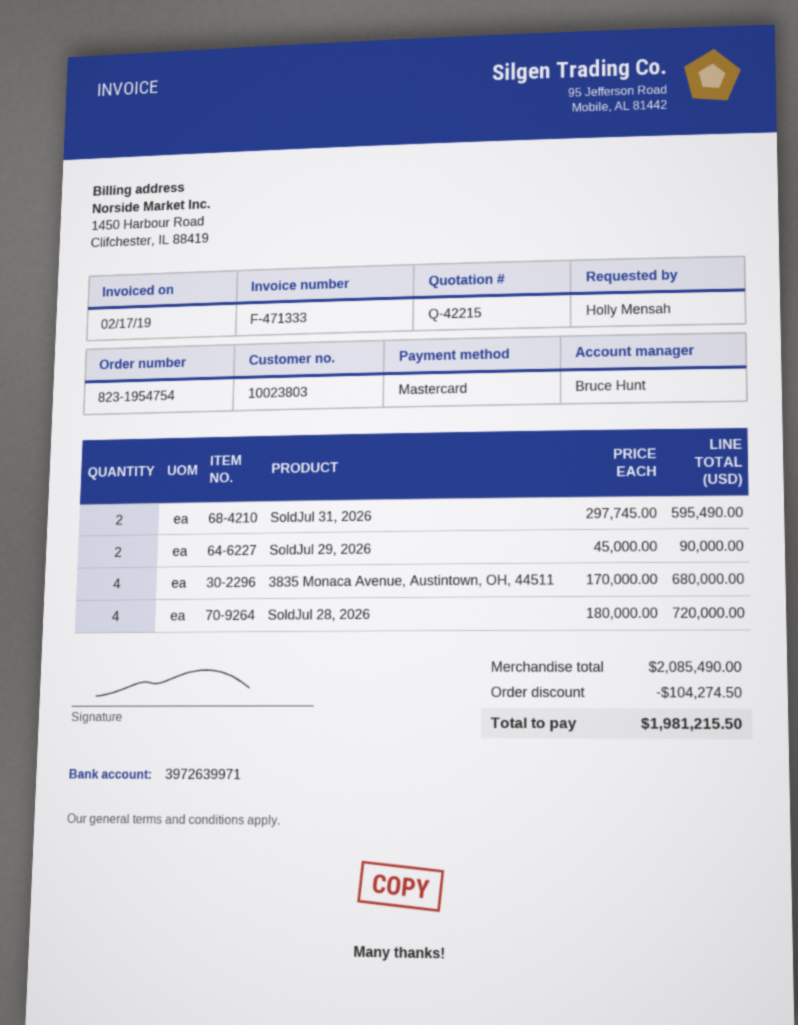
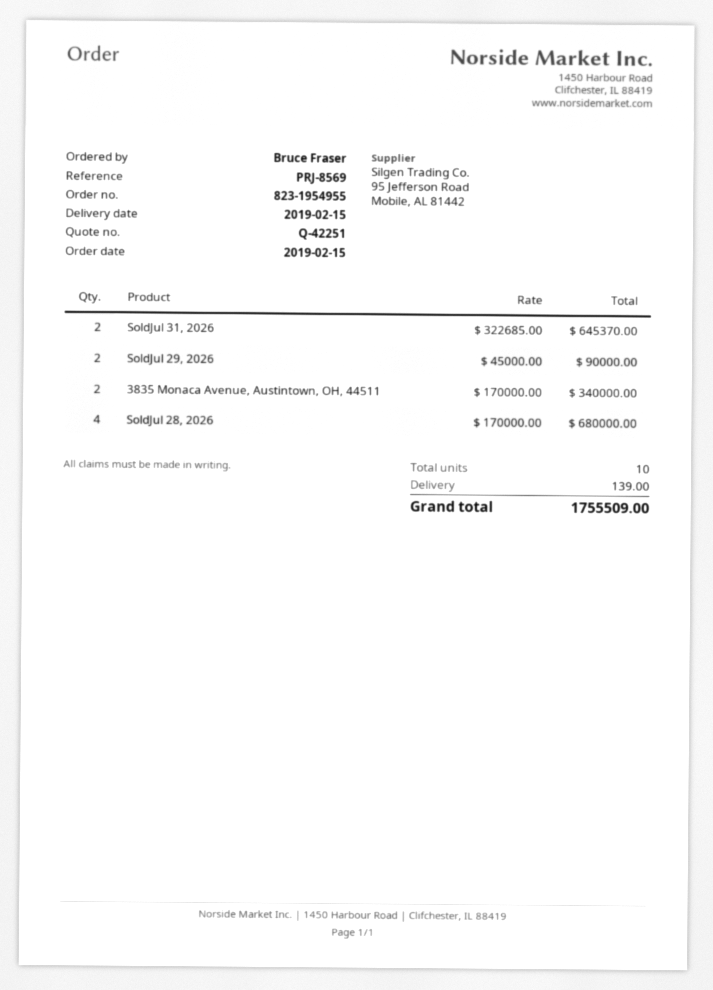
quote number: Q-42215 -> Q-42251
order number: 823-1954754 -> 823-1954955
ordered by: Holly Mensah -> Bruce Fraser
SoldJul 31, 2026: 2 x 297745.00 = 595490.00 -> 2 x 322685.00 = 645370.00
3835 Monaca Avenue, Austintown, OH, 44511: 4 x 170000.00 = 680000.00 -> 2 x 170000.00 = 340000.00
SoldJul 28, 2026: 4 x 180000.00 = 720000.00 -> 4 x 170000.00 = 680000.00
discount: 104274.50 -> none
shipping: none -> 139.00
total: 1981215.50 -> 1755509.00

